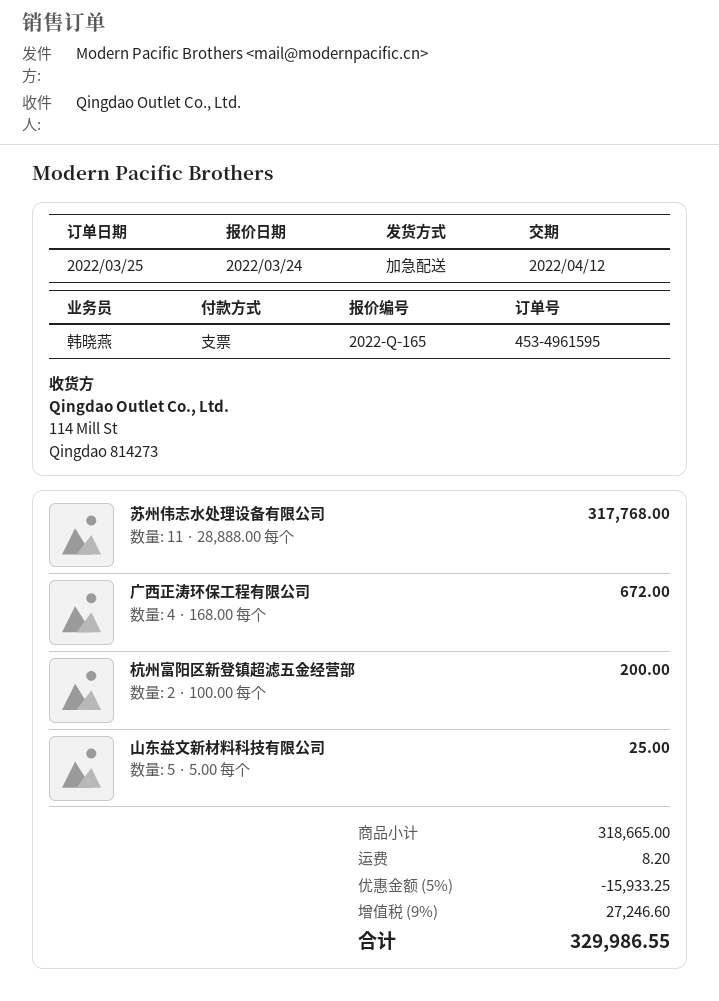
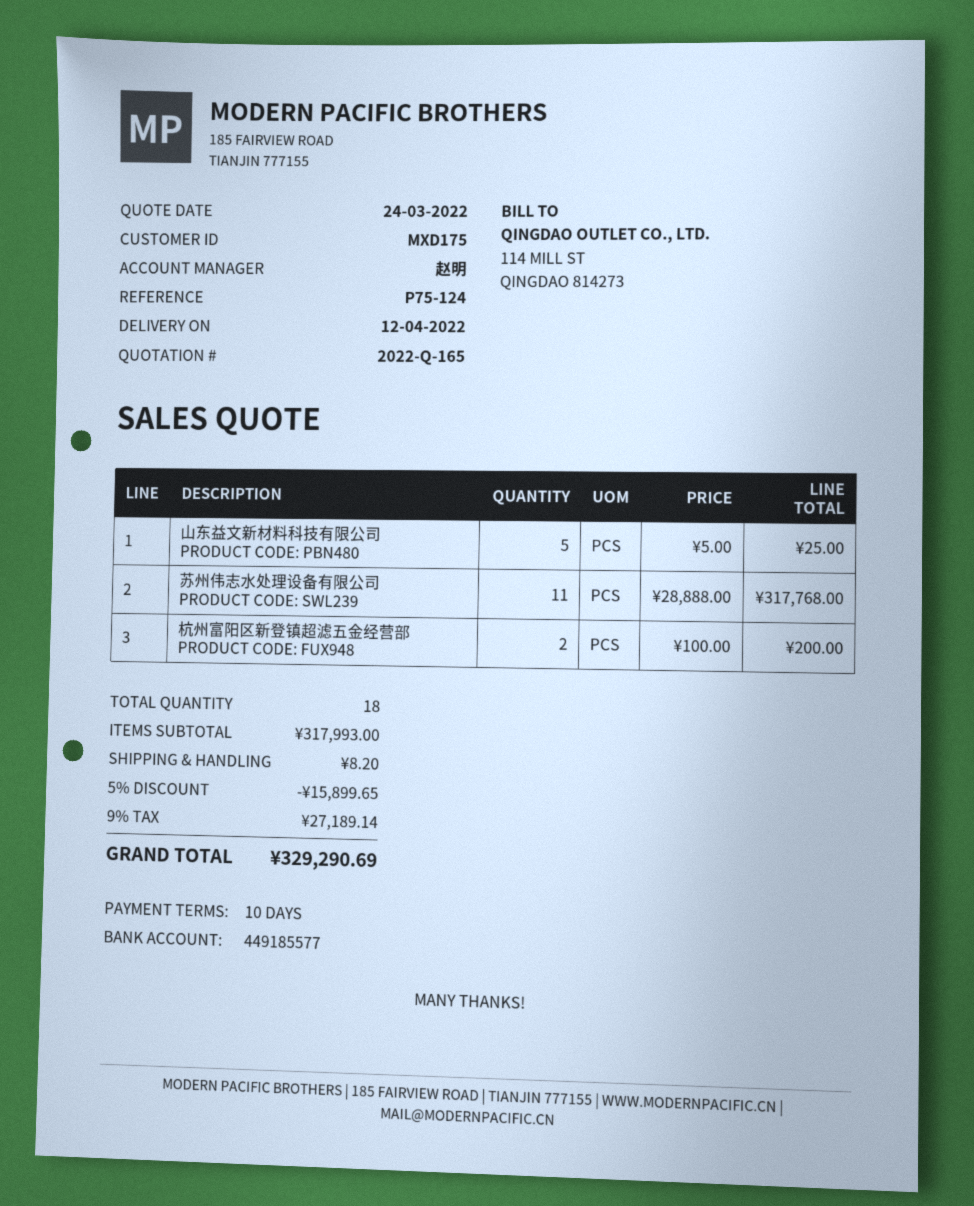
sales rep: 韩晓燕 -> 赵明
广西正涛环保工程有限公司: 4 x 168.00 = 672.00 -> none
subtotal: 318665.00 -> 317993.00
discount: 5% = 15933.25 -> 5% = 15899.65
tax: 9% = 27246.60 -> 9% = 27189.14
total: 329986.55 -> 329290.69

